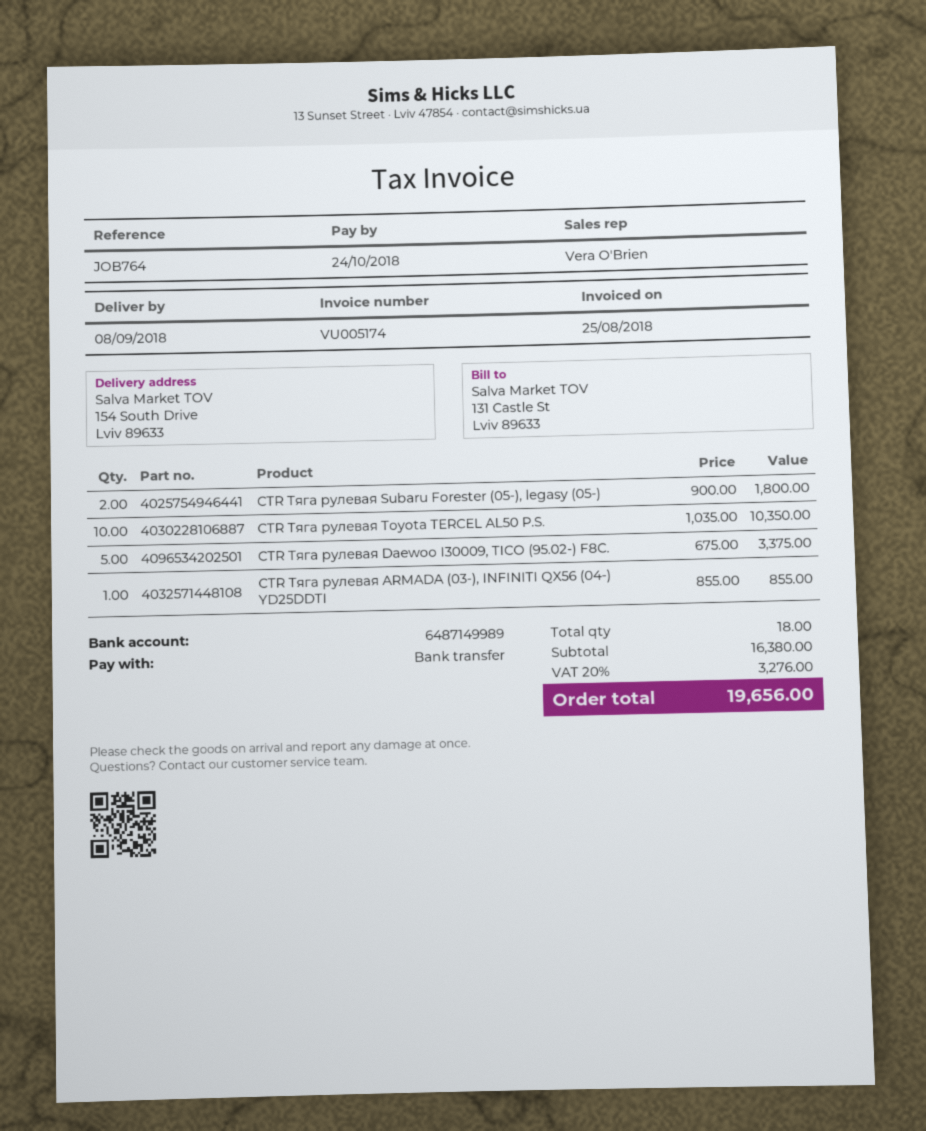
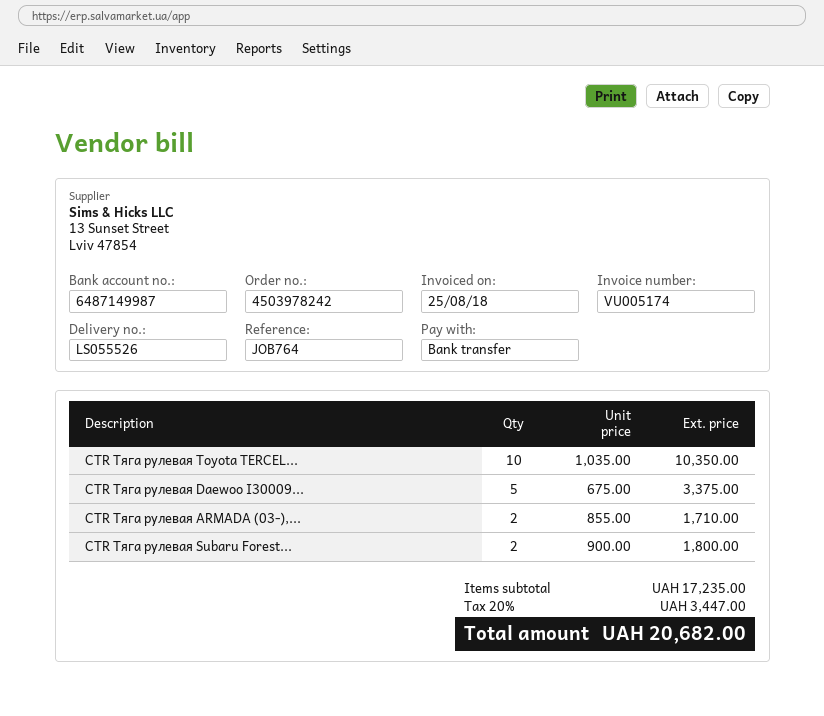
bank account: 6487149989 -> 6487149987
CTR Тяга рулевая ARMADA (03-), INFINITI QX56 (04-) YD25DDTI: 1 x 855.00 = 855.00 -> 2 x 855.00 = 1710.00
subtotal: 16380.00 -> 17235.00
tax: 20% = 3276.00 -> 20% = 3447.00
total: 19656.00 -> 20682.00

